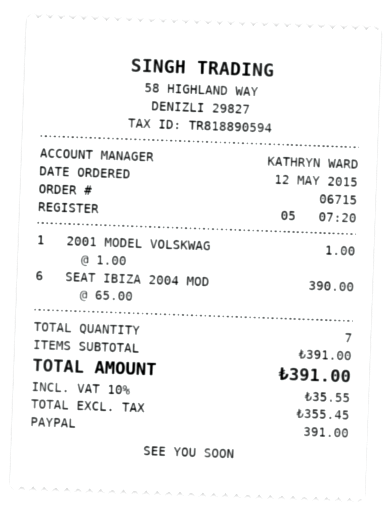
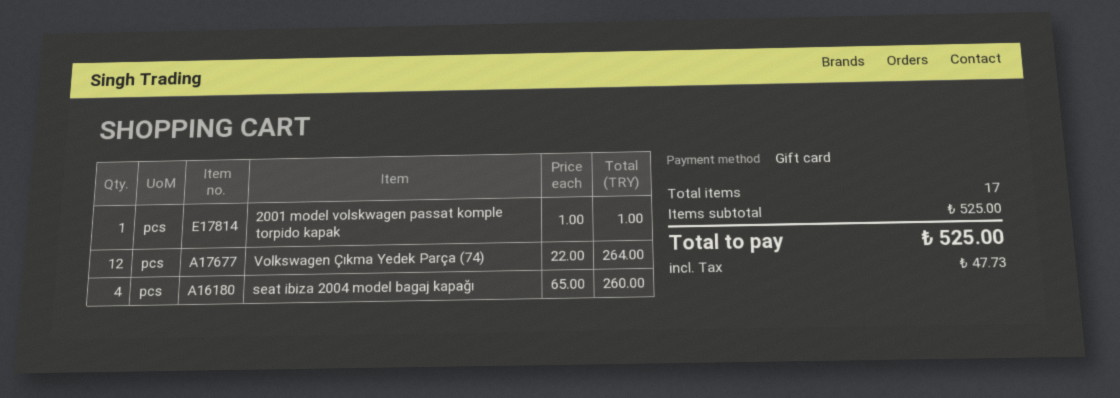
payment method: PayPal -> gift card
SEAT IBIZA 2004 MOD: 6 x 65.00 = 390.00 -> 4 x 65.00 = 260.00
Volkswagen Çıkma Yedek Parça (74): none -> 12 x 22.00 = 264.00
total quantity: 7 -> 17
subtotal: 391.00 -> 525.00
tax: 35.55 -> 47.73
total: 391.00 -> 525.00

